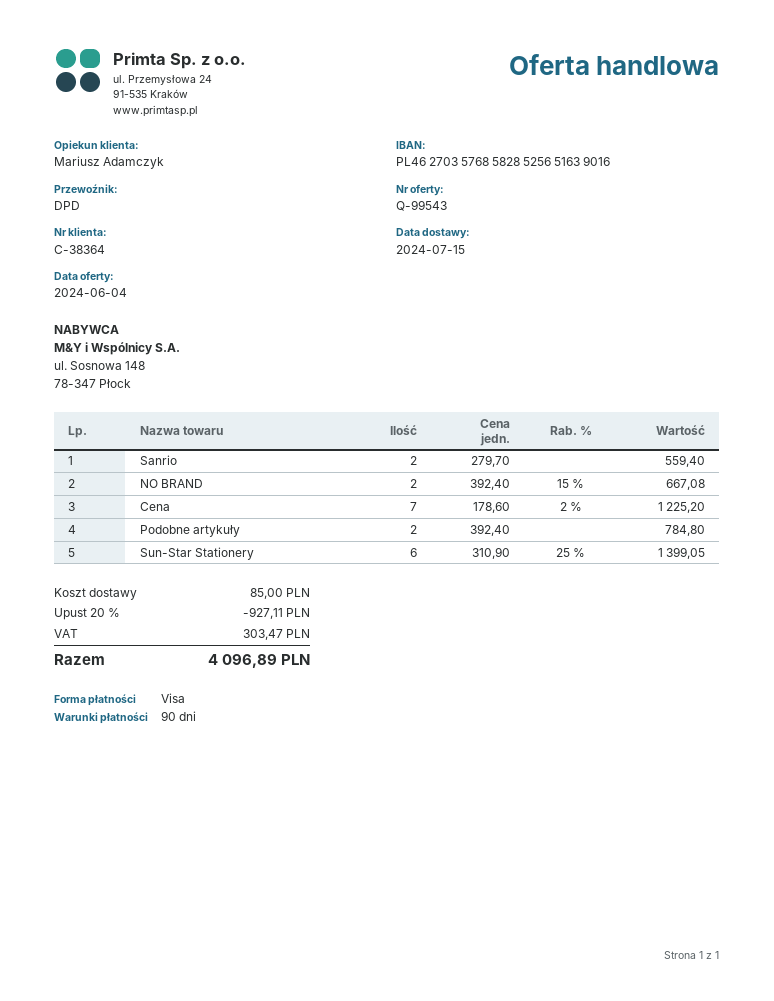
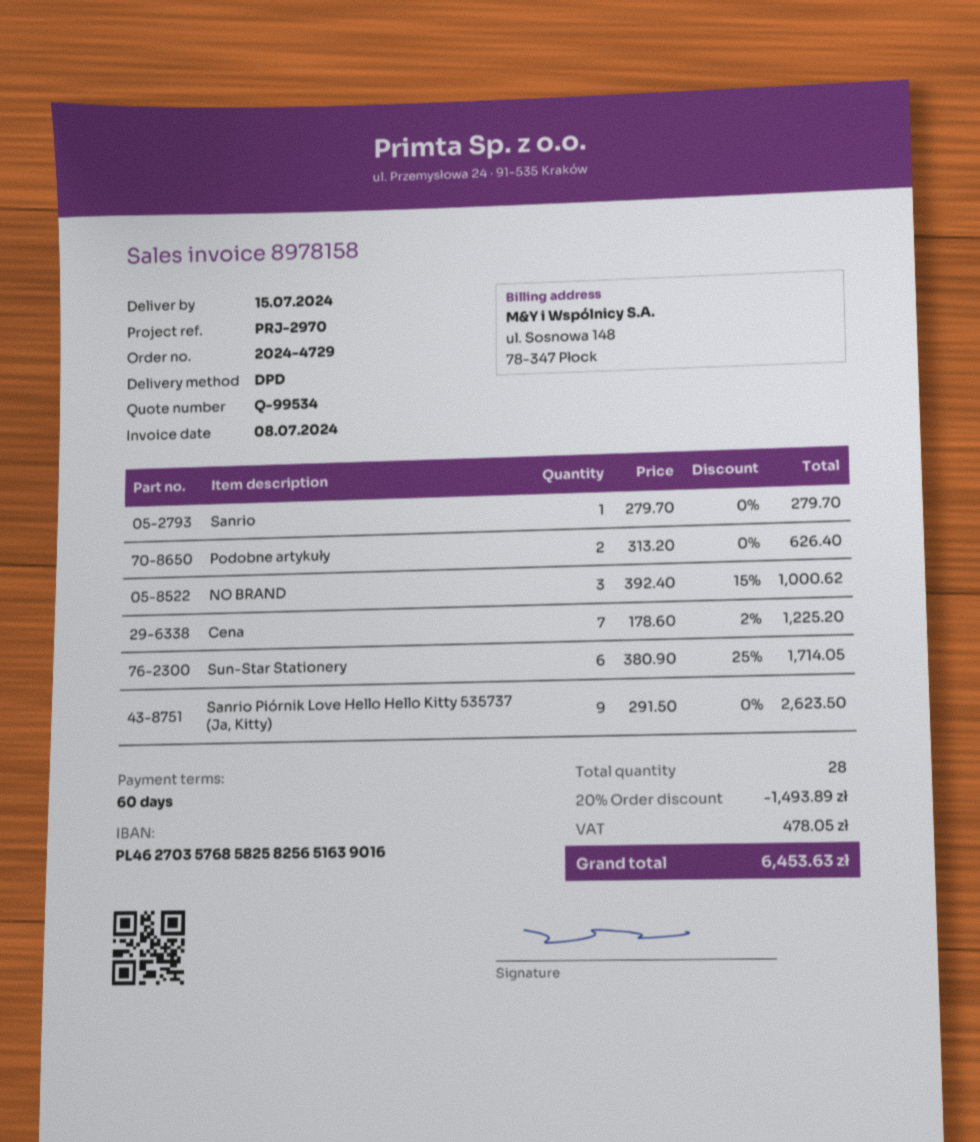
quote number: Q-99543 -> Q-99534
payment terms: 90 days -> 60 days
bank account: PL46270357685828525651639016 -> PL46270357685825825651639016
Sanrio: 2 x 279.70 = 559.40 -> 1 x 279.70 = 279.70
NO BRAND: 2 x 392.40 - 15% = 667.08 -> 3 x 392.40 - 15% = 1000.62
Podobne artykuły: 2 x 392.40 = 784.80 -> 2 x 313.20 = 626.40
Sun-Star Stationery: 6 x 310.90 - 25% = 1399.05 -> 6 x 380.90 - 25% = 1714.05
Sanrio Piórnik Love Hello Hello Kitty 535737 (Ja, Kitty): none -> 9 x 291.50 = 2623.50
discount: 20% = 927.11 -> 20% = 1493.89
shipping: 85.00 -> none
tax: 303.47 -> 478.05
total: 4096.89 -> 6453.63

